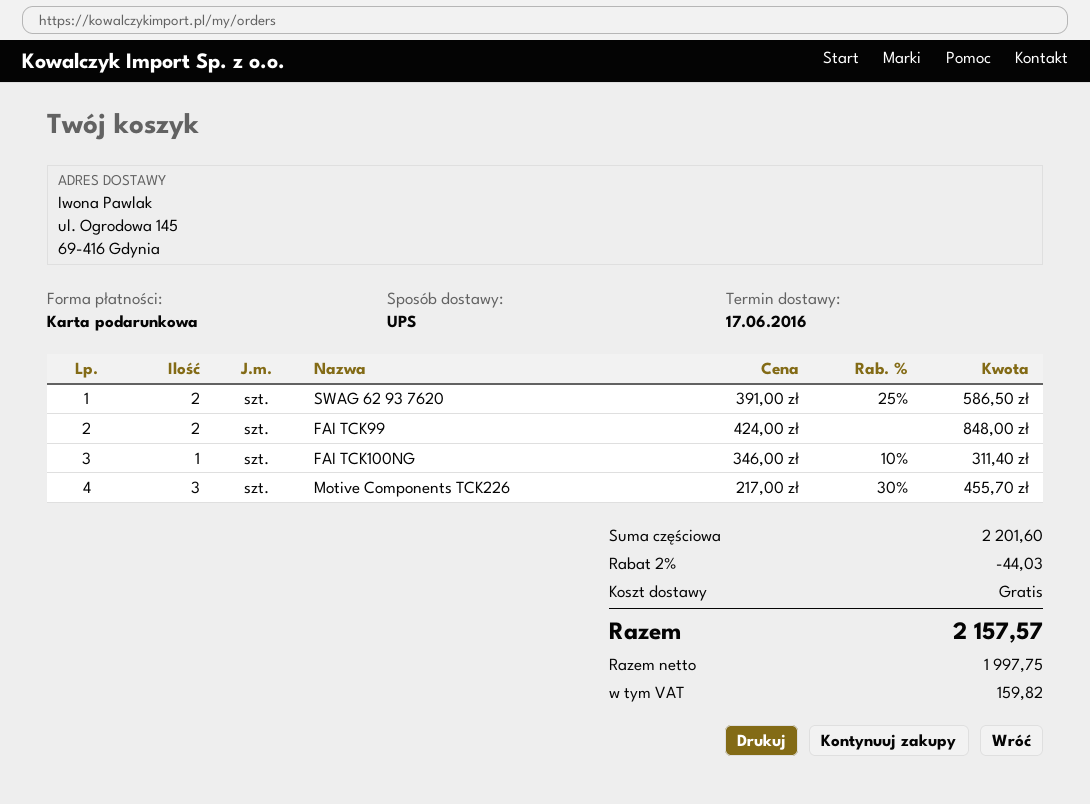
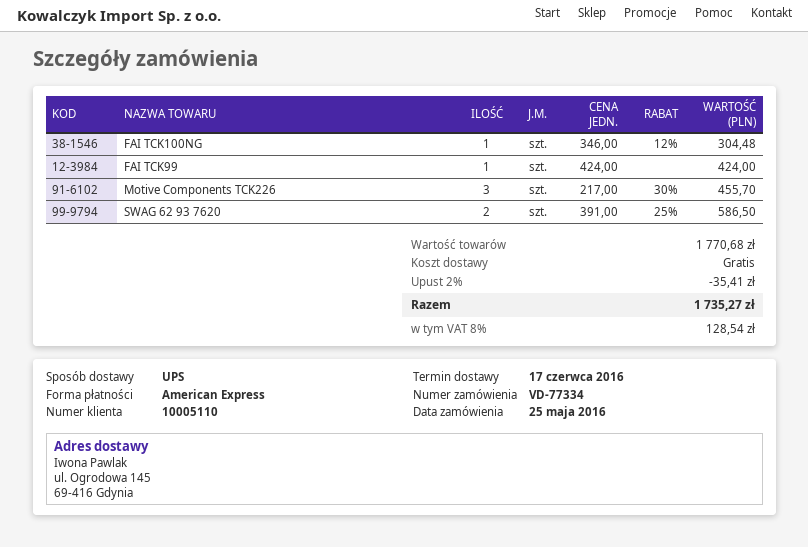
payment method: gift card -> American Express
FAI TCK99: 2 x 424.00 = 848.00 -> 1 x 424.00 = 424.00
FAI TCK100NG: 1 x 346.00 - 10% = 311.40 -> 1 x 346.00 - 12% = 304.48
subtotal: 2201.60 -> 1770.68
discount: 2% = 44.03 -> 2% = 35.41
tax: 159.82 -> 128.54
total: 2157.57 -> 1735.27

